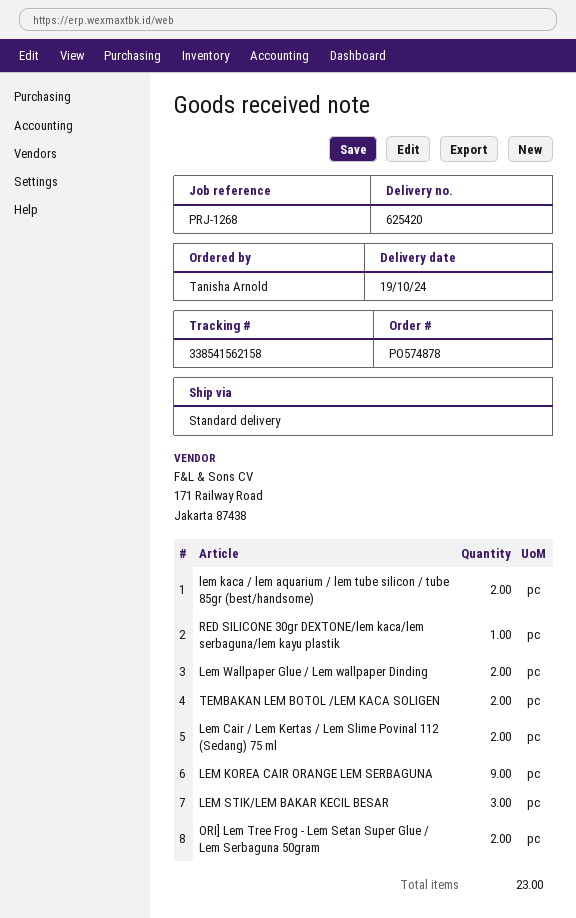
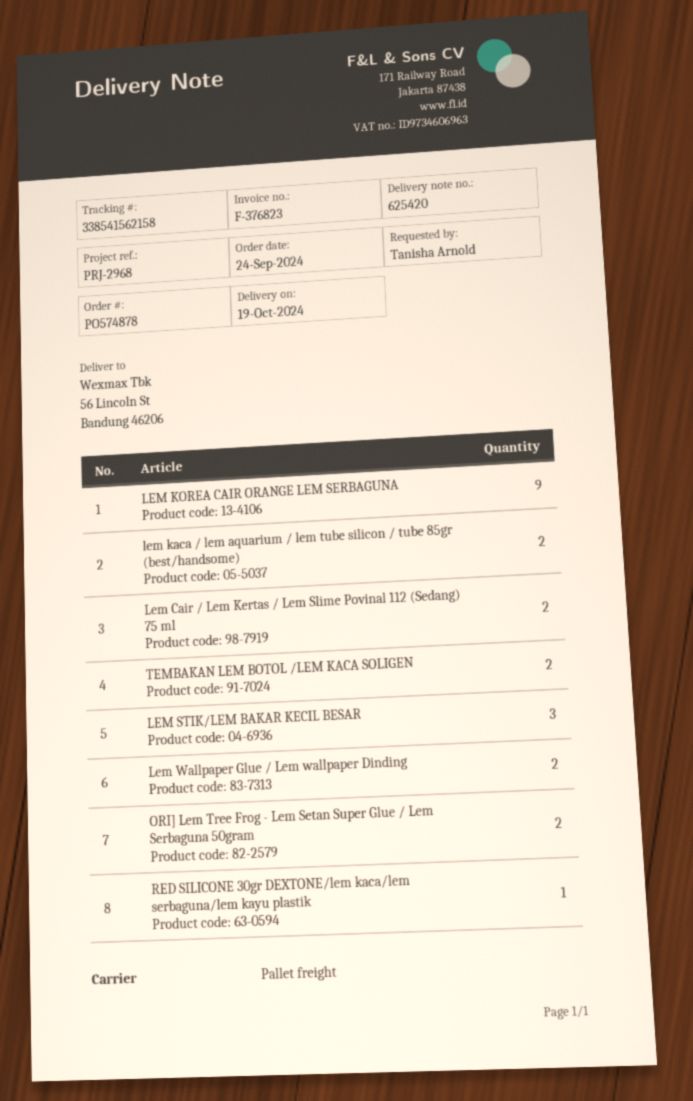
reference: PRJ-1268 -> PRJ-2968
shipping method: standard -> pallet freight

